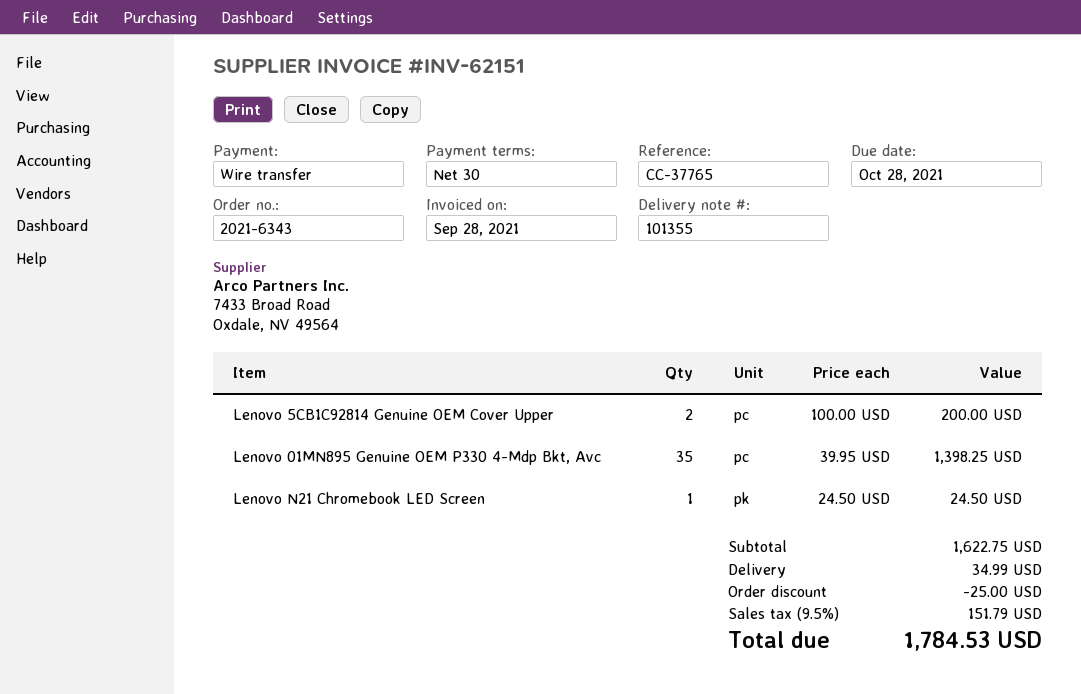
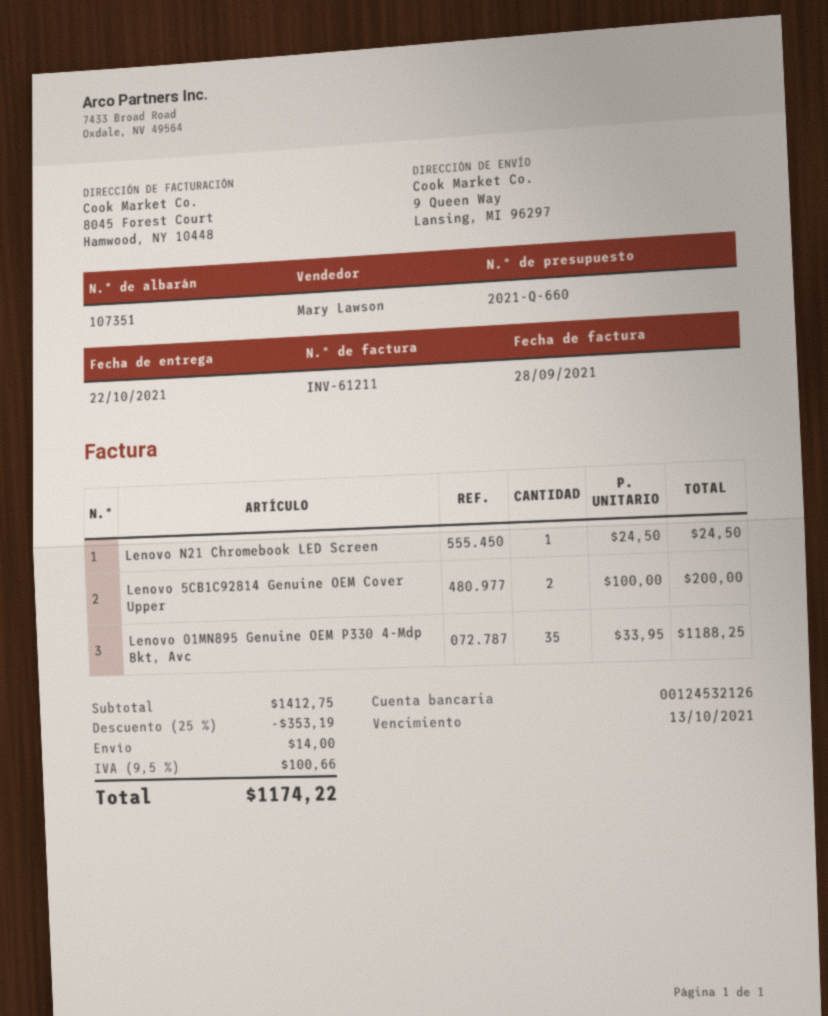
delivery note number: 101355 -> 107351
invoice number: INV-62151 -> INV-61211
due date: 2021-10-28 -> 2021-10-13
Lenovo 01MN895 Genuine OEM P330 4-Mdp Bkt, Avc: 35 x 39.95 = 1398.25 -> 35 x 33.95 = 1188.25
subtotal: 1622.75 -> 1412.75
discount: 25.00 -> 353.19
shipping: 34.99 -> 14.00
tax: 9.5% = 151.79 -> 9.5% = 100.66
total: 1784.53 -> 1174.22

